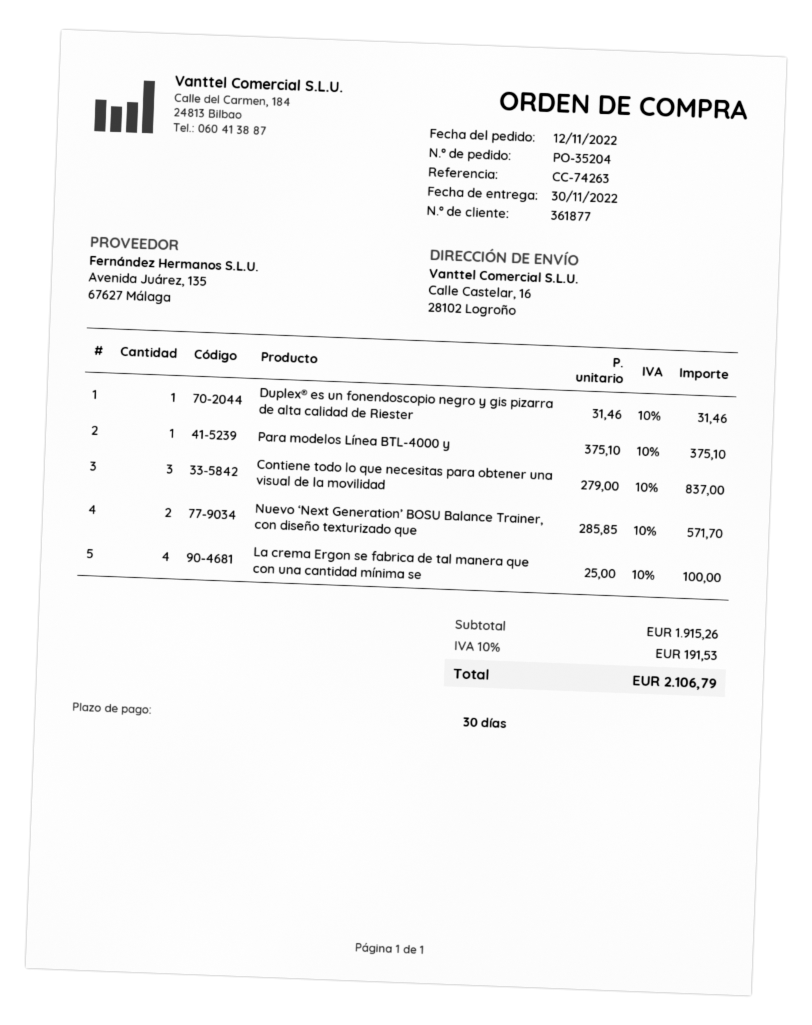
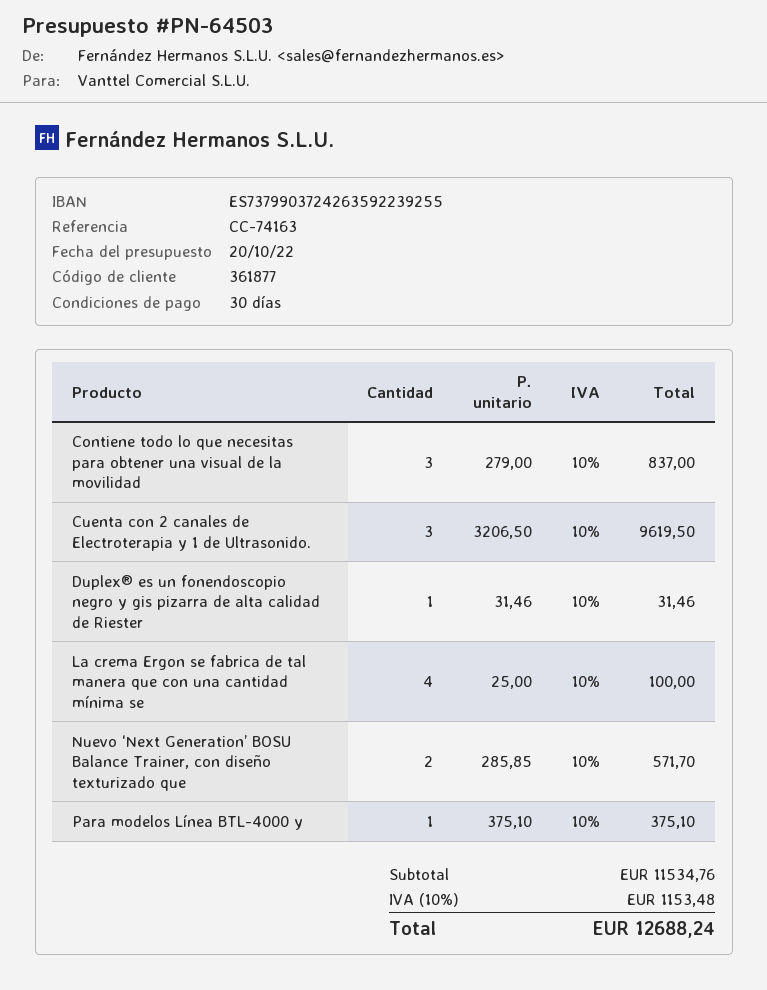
reference: CC-74263 -> CC-74163
Cuenta con 2 canales de Electroterapia y 1 de Ultrasonido.: none -> 3 x 3206.50 = 9619.50
subtotal: 1915.26 -> 11534.76
tax: 10% = 191.53 -> 10% = 1153.48
total: 2106.79 -> 12688.24

